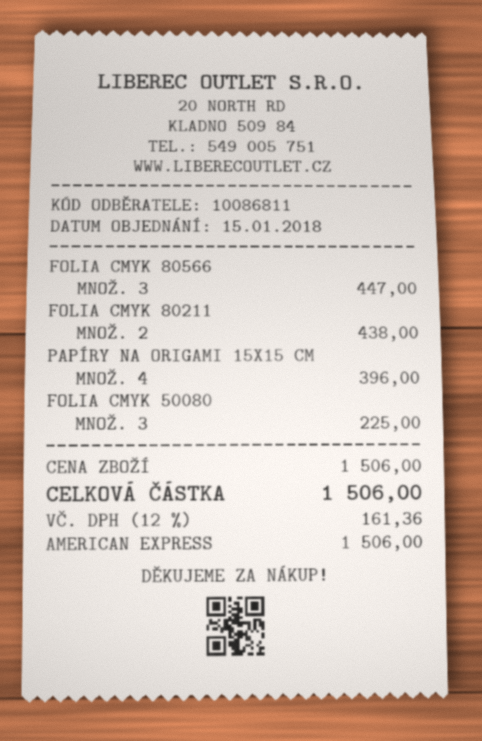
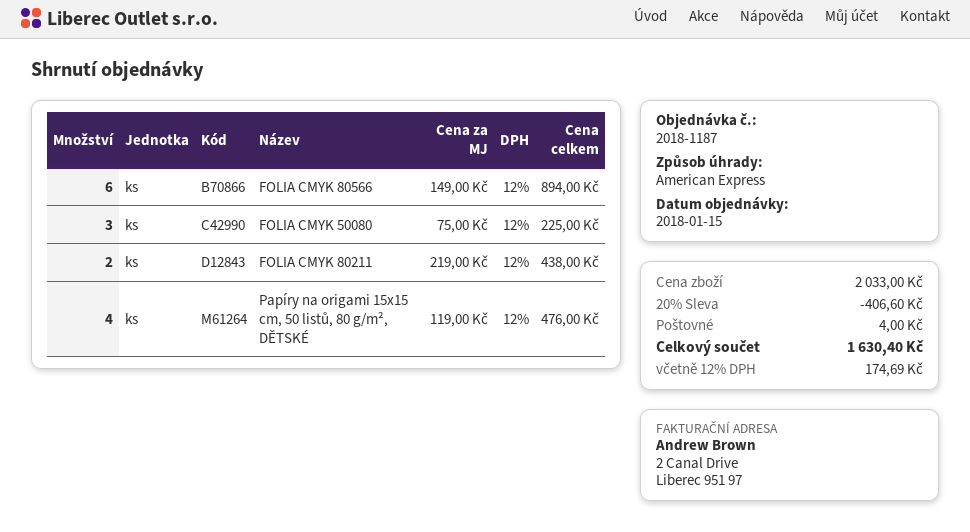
FOLIA CMYK 80566: 3 for 447.00 -> 6 for 894.00
PAPÍRY NA ORIGAMI 15X15 CM: 4 for 396.00 -> 4 for 476.00
subtotal: 1506.00 -> 2033.00
discount: none -> 20% = 406.60
shipping: none -> 4.00
tax: 12% = 161.36 -> 12% = 174.69
total: 1506.00 -> 1630.40

